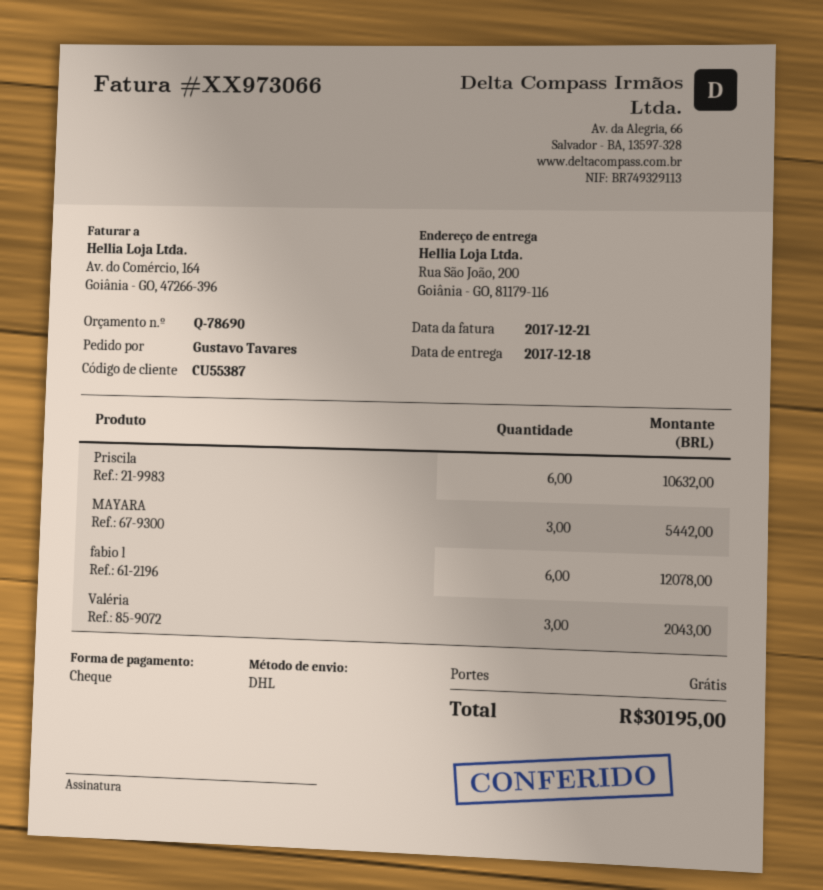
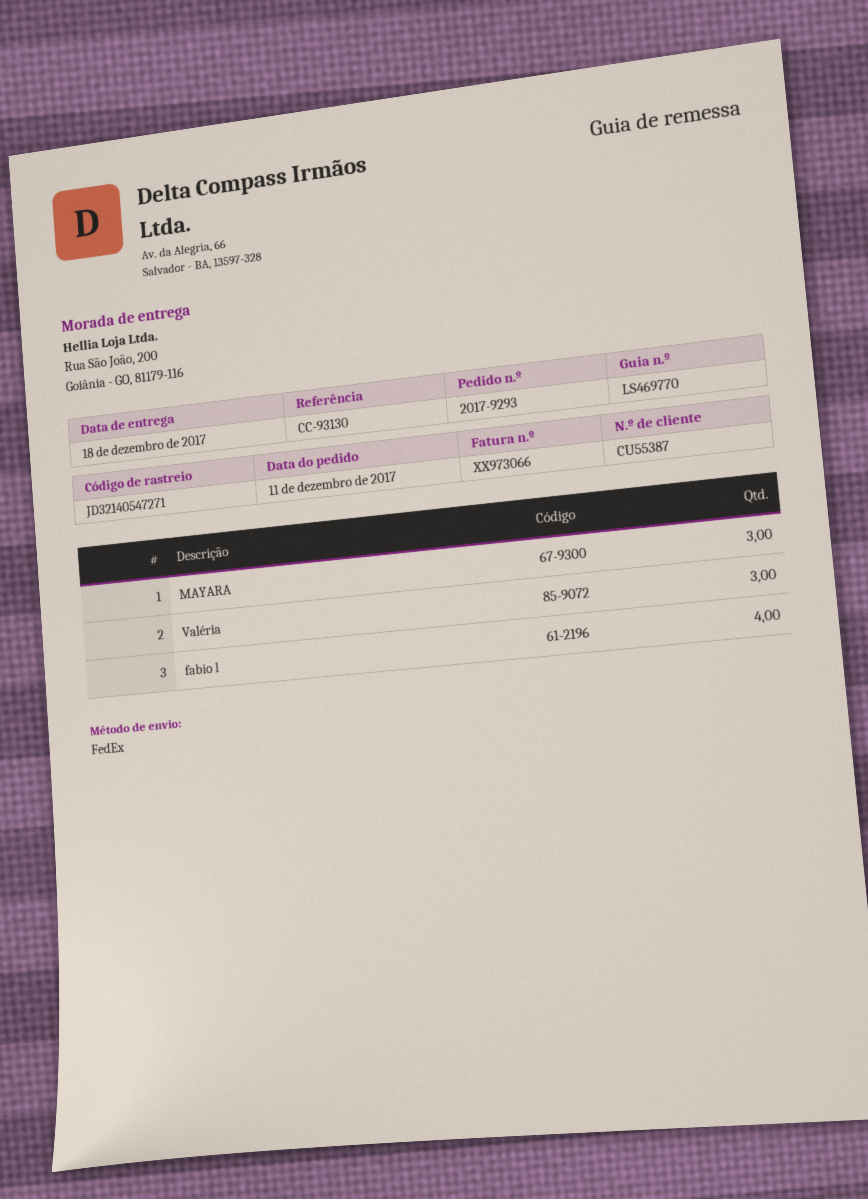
shipping method: DHL -> FedEx
Priscila: 6 -> none
fabio l: 6 -> 4

